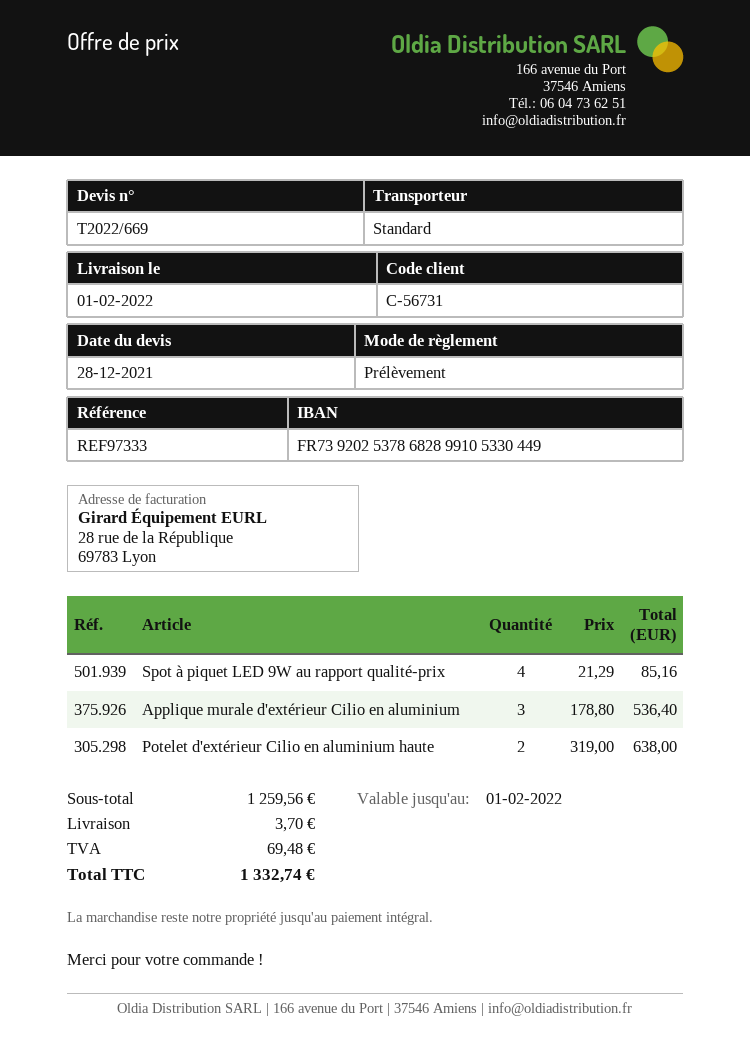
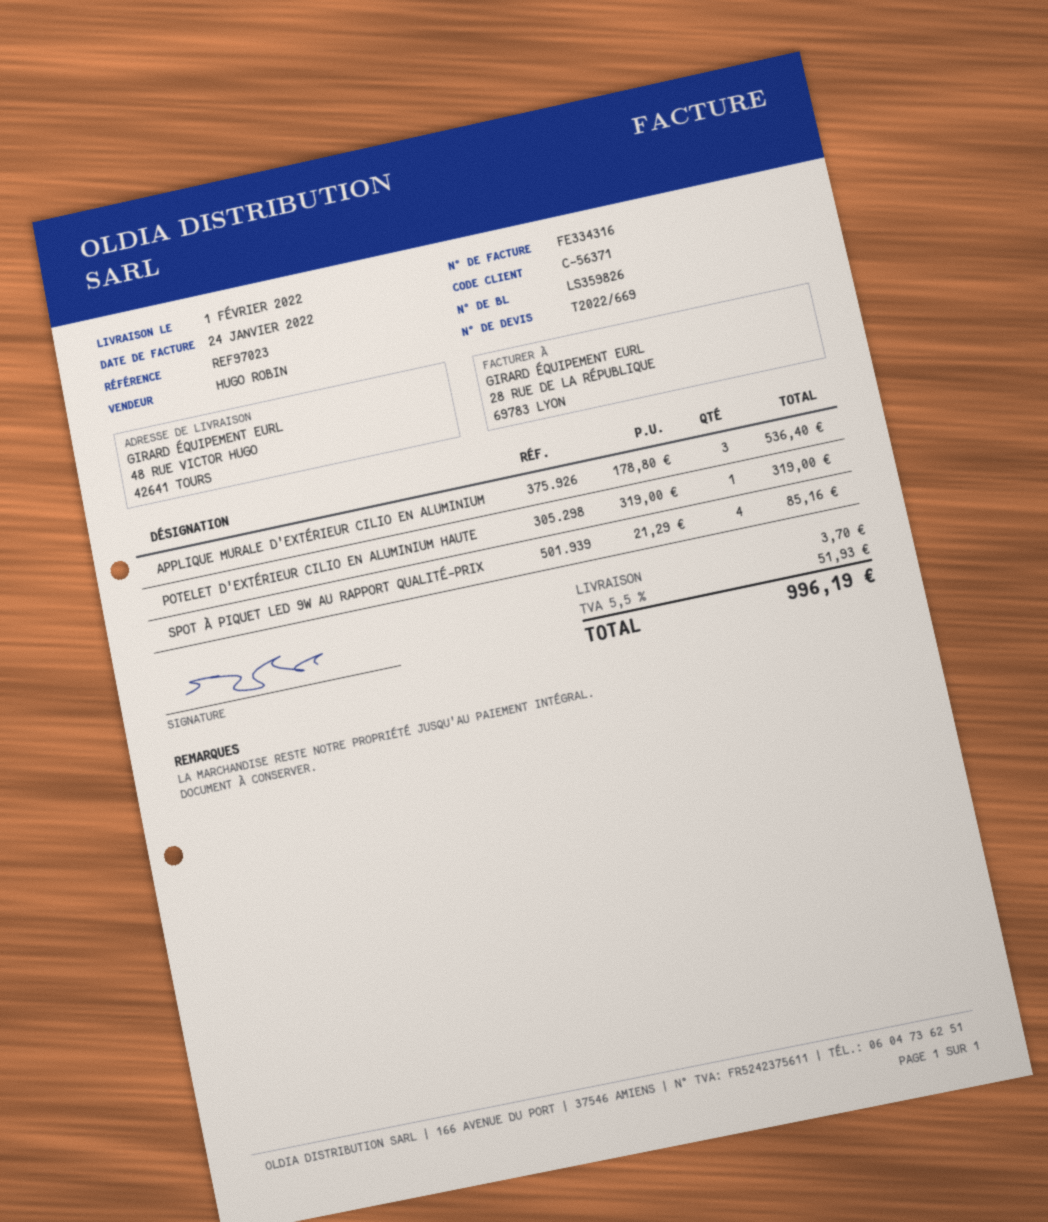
customer number: C-56731 -> C-56371
reference: REF97333 -> REF97023
Potelet d'extérieur Cilio en aluminium haute: 2 x 319.00 = 638.00 -> 1 x 319.00 = 319.00
tax: 69.48 -> 51.93
total: 1332.74 -> 996.19

